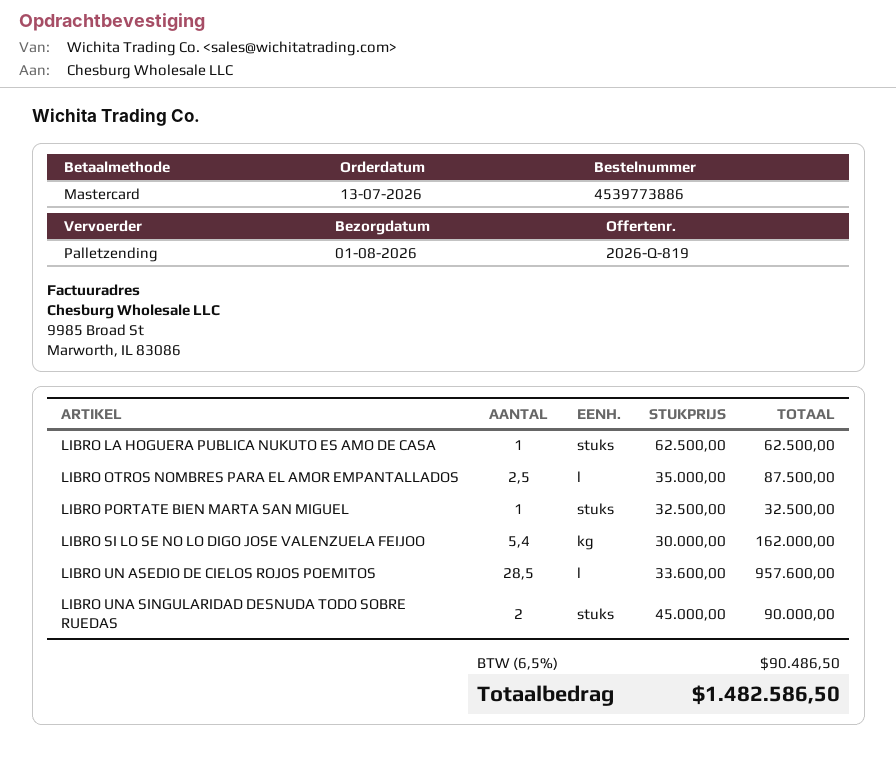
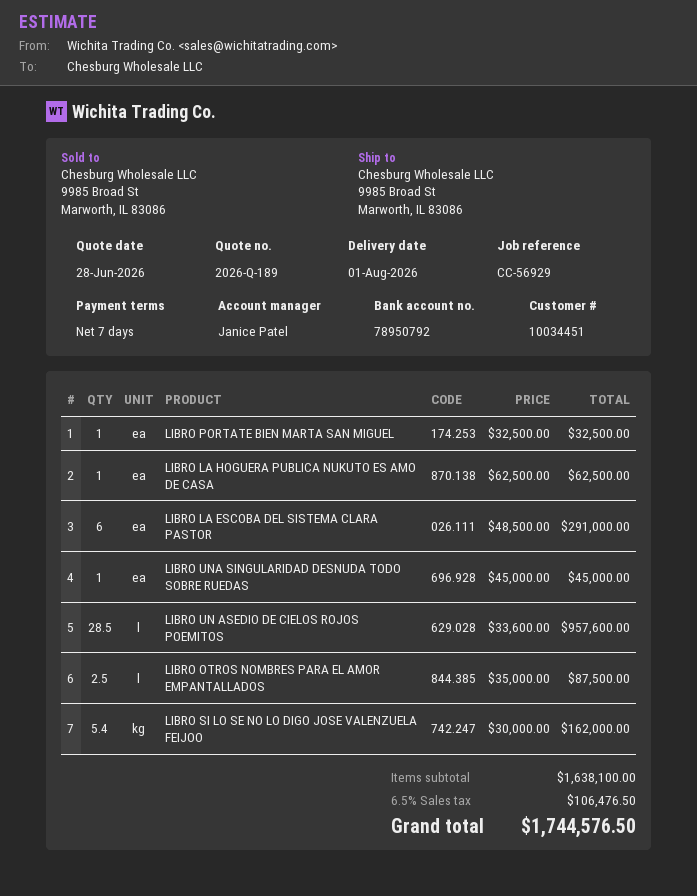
quote number: 2026-Q-819 -> 2026-Q-189
LIBRO UNA SINGULARIDAD DESNUDA TODO SOBRE RUEDAS: 2 x 45000.00 = 90000.00 -> 1 x 45000.00 = 45000.00
LIBRO LA ESCOBA DEL SISTEMA CLARA PASTOR: none -> 6 x 48500.00 = 291000.00
tax: 6.5% = 90486.50 -> 6.5% = 106476.50
total: 1482586.50 -> 1744576.50

